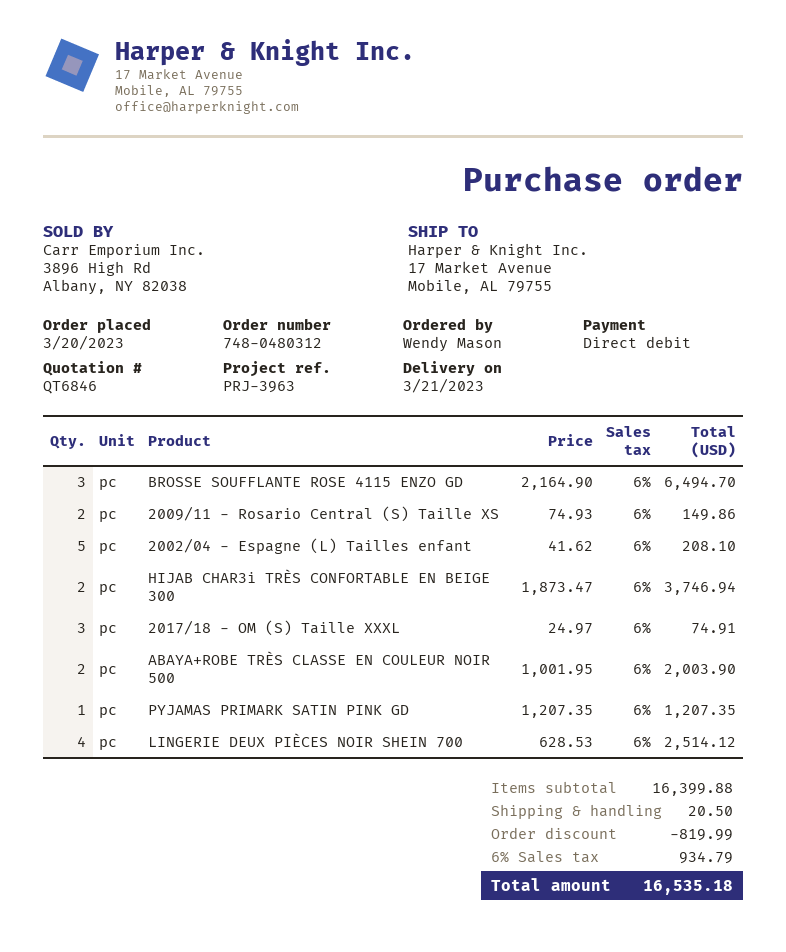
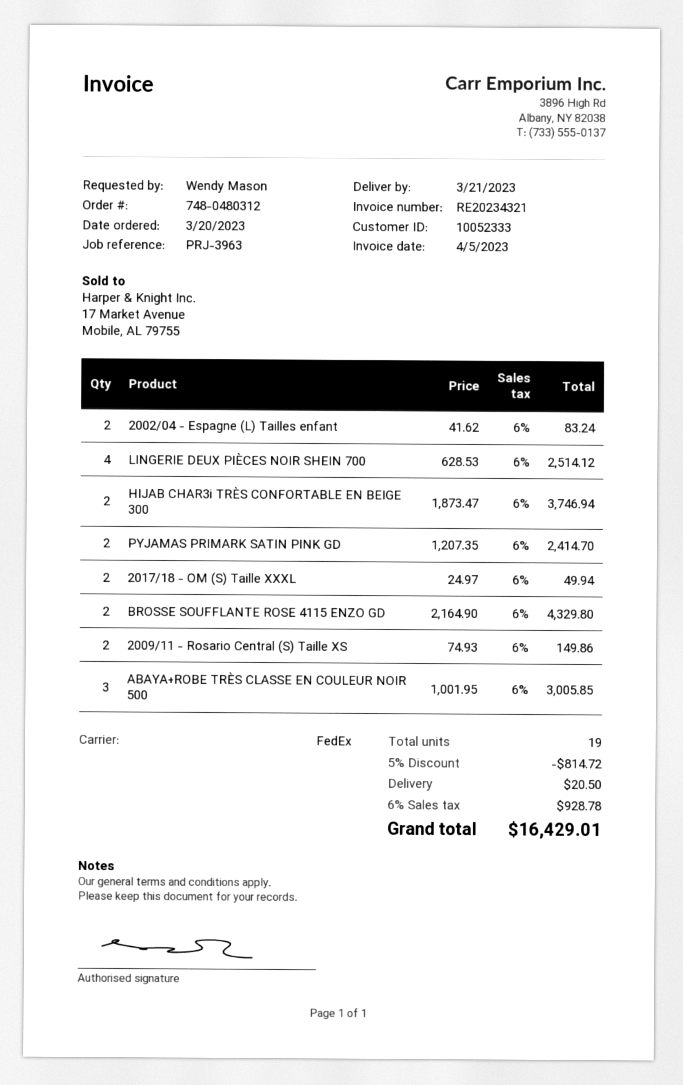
BROSSE SOUFFLANTE ROSE 4115 ENZO GD: 3 x 2164.90 = 6494.70 -> 2 x 2164.90 = 4329.80
2002/04 - Espagne (L) Tailles enfant: 5 x 41.62 = 208.10 -> 2 x 41.62 = 83.24
2017/18 - OM (S) Taille XXXL: 3 x 24.97 = 74.91 -> 2 x 24.97 = 49.94
ABAYA+ROBE TRÈS CLASSE EN COULEUR NOIR 500: 2 x 1001.95 = 2003.90 -> 3 x 1001.95 = 3005.85
PYJAMAS PRIMARK SATIN PINK GD: 1 x 1207.35 = 1207.35 -> 2 x 1207.35 = 2414.70
discount: 819.99 -> 814.72
tax: 6% = 934.79 -> 6% = 928.78
total: 16535.18 -> 16429.01

